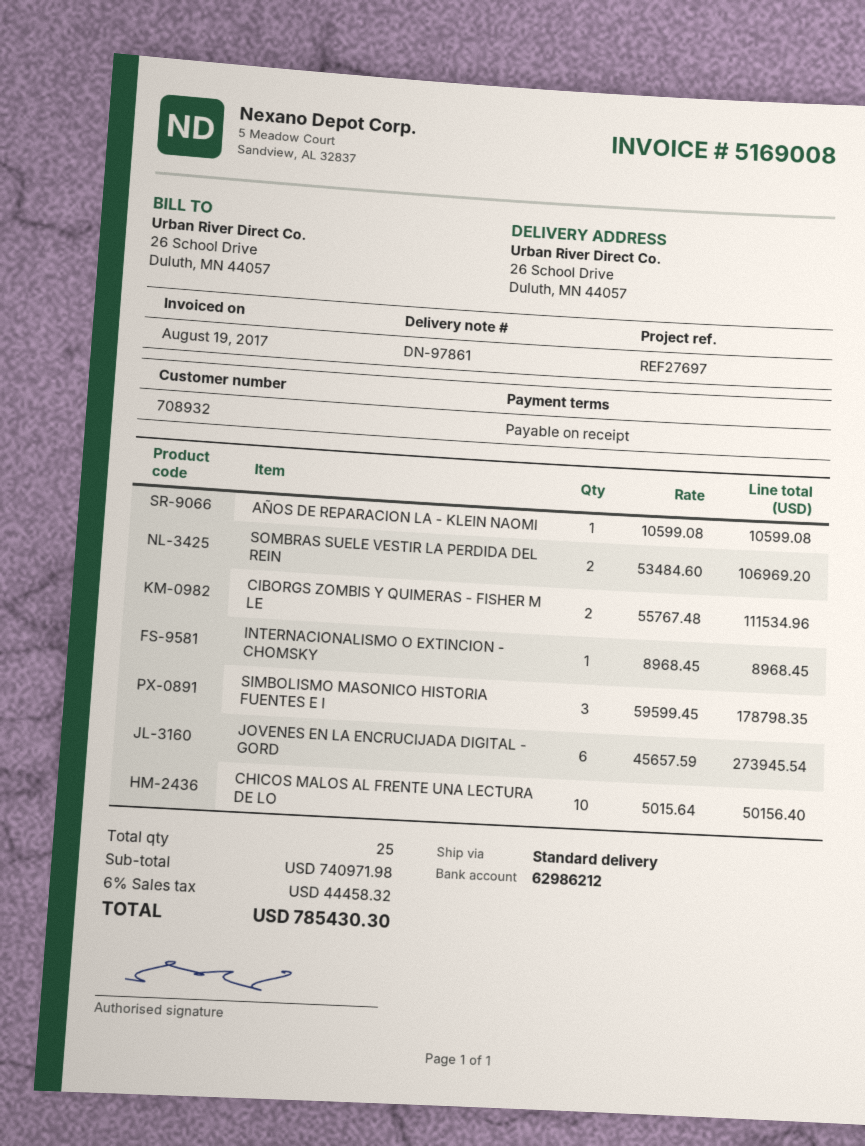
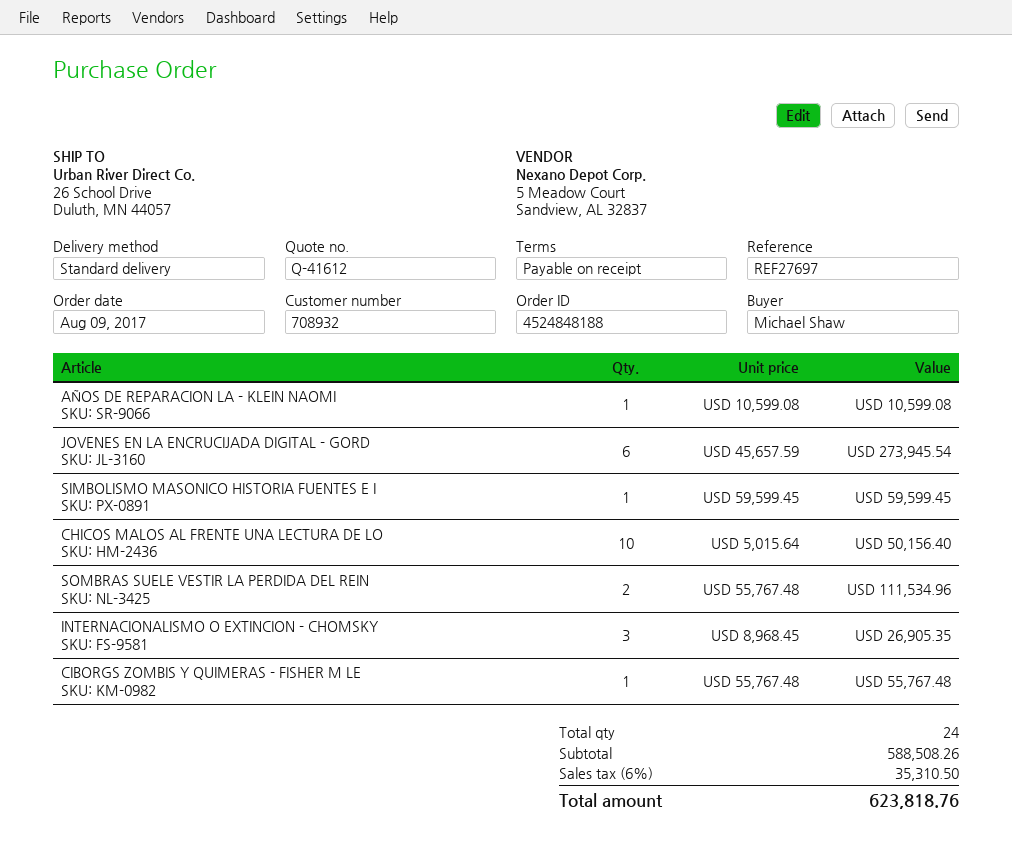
SOMBRAS SUELE VESTIR LA PERDIDA DEL REIN: 2 x 53484.60 = 106969.20 -> 2 x 55767.48 = 111534.96
CIBORGS ZOMBIS Y QUIMERAS - FISHER M LE: 2 x 55767.48 = 111534.96 -> 1 x 55767.48 = 55767.48
INTERNACIONALISMO O EXTINCION - CHOMSKY: 1 x 8968.45 = 8968.45 -> 3 x 8968.45 = 26905.35
SIMBOLISMO MASONICO HISTORIA FUENTES E I: 3 x 59599.45 = 178798.35 -> 1 x 59599.45 = 59599.45
total quantity: 25 -> 24
subtotal: 740971.98 -> 588508.26
tax: 6% = 44458.32 -> 6% = 35310.50
total: 785430.30 -> 623818.76

